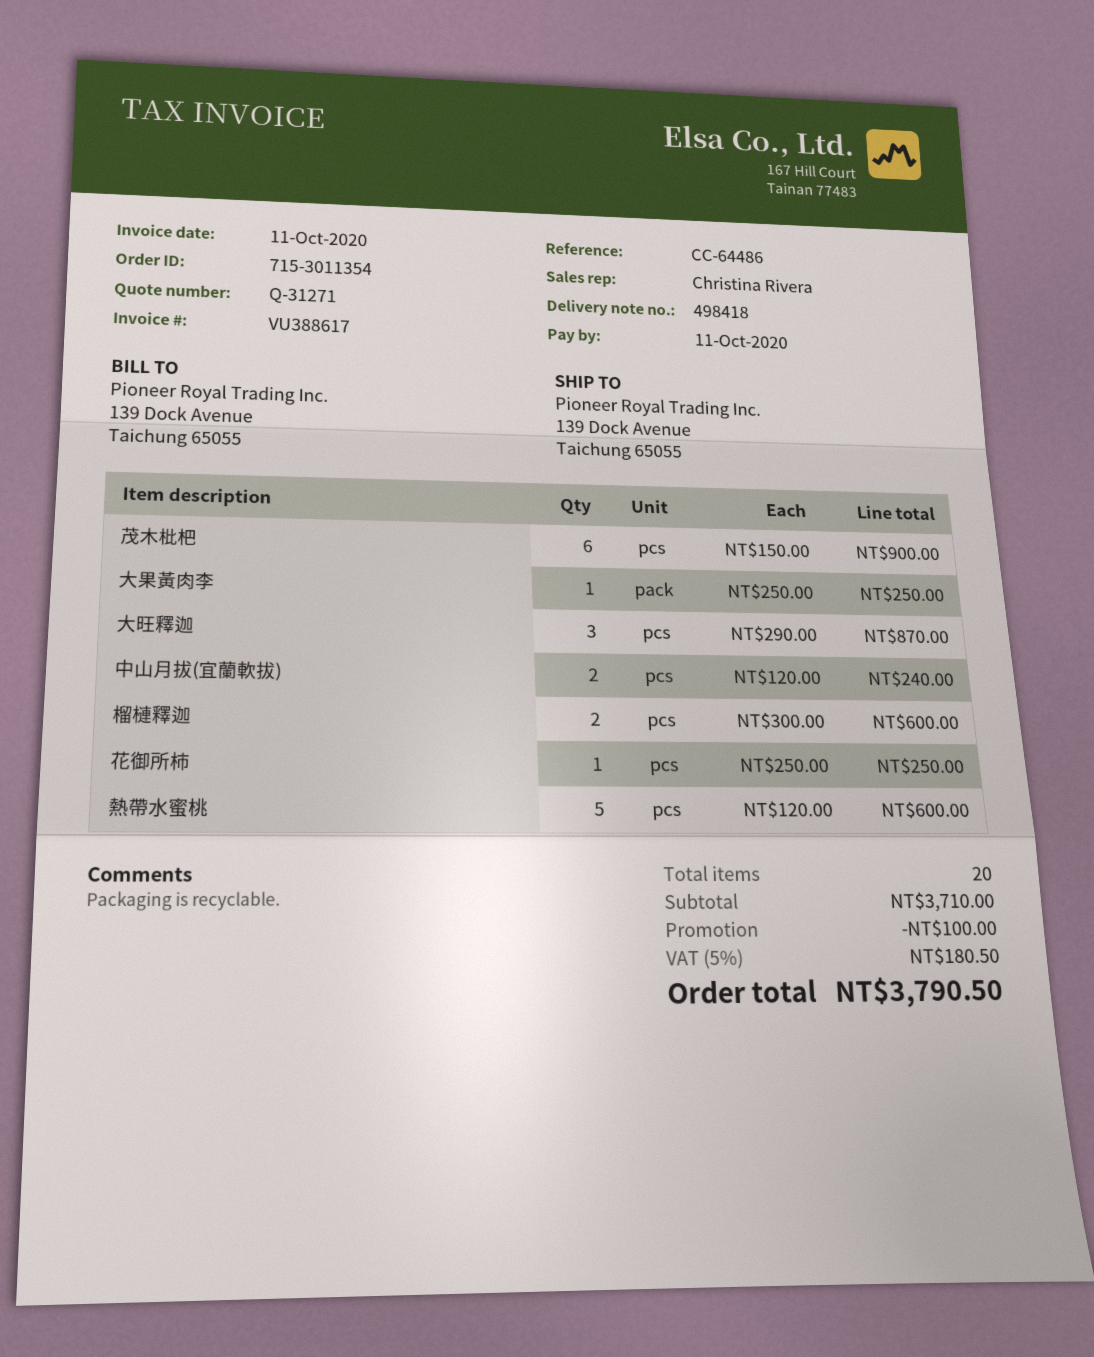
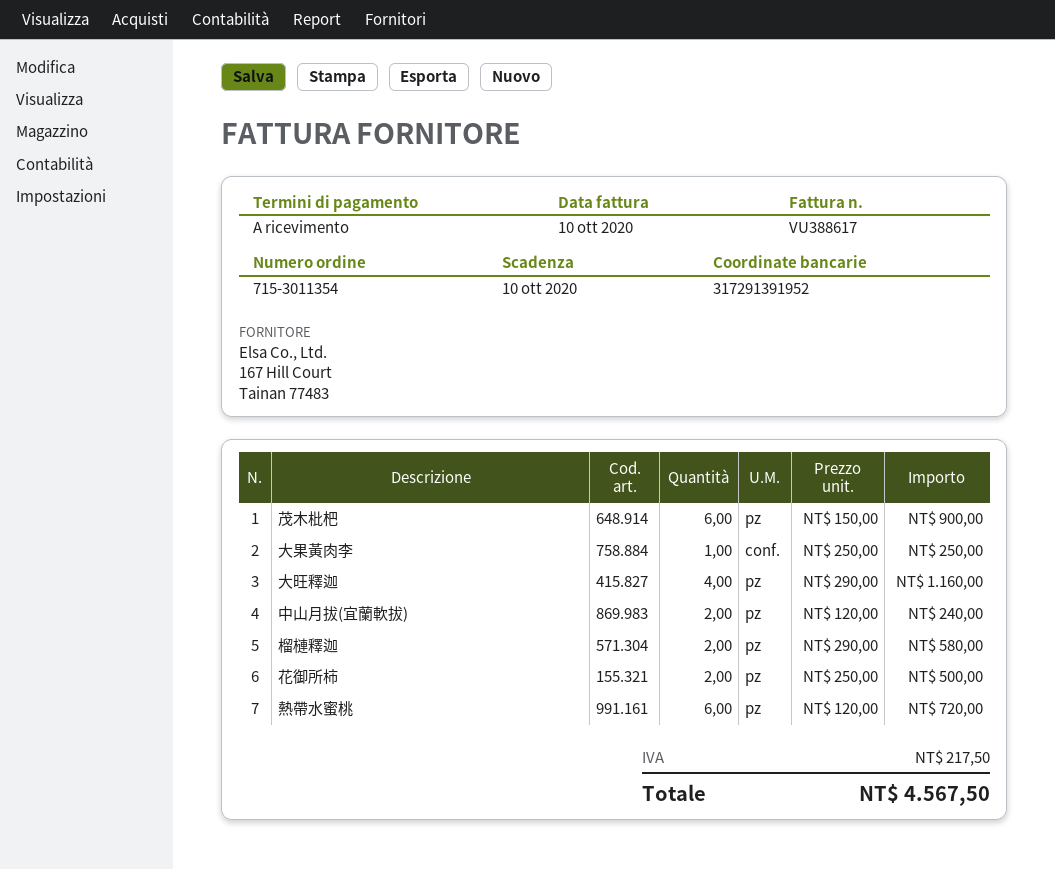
invoice date: 2020-10-11 -> 2020-10-10
due date: 2020-10-11 -> 2020-10-10
大旺釋迦: 3 x 290.00 = 870.00 -> 4 x 290.00 = 1160.00
榴槤釋迦: 2 x 300.00 = 600.00 -> 2 x 290.00 = 580.00
花御所柿: 1 x 250.00 = 250.00 -> 2 x 250.00 = 500.00
熱帶水蜜桃: 5 x 120.00 = 600.00 -> 6 x 120.00 = 720.00
discount: 100.00 -> none
tax: 180.50 -> 217.50
total: 3790.50 -> 4567.50

